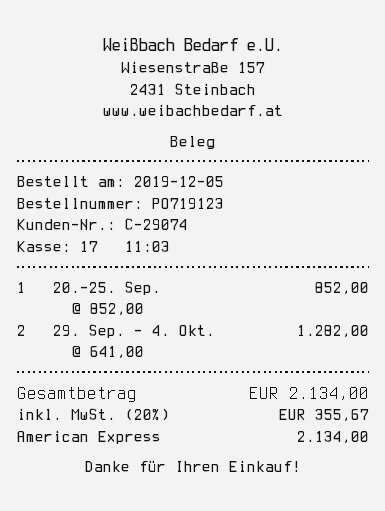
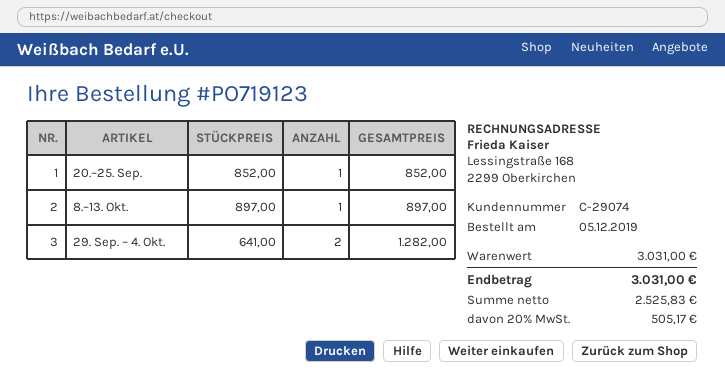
8.–13. Okt.: none -> 1 x 897.00 = 897.00
tax: 20% = 355.67 -> 20% = 505.17
total: 2134.00 -> 3031.00

